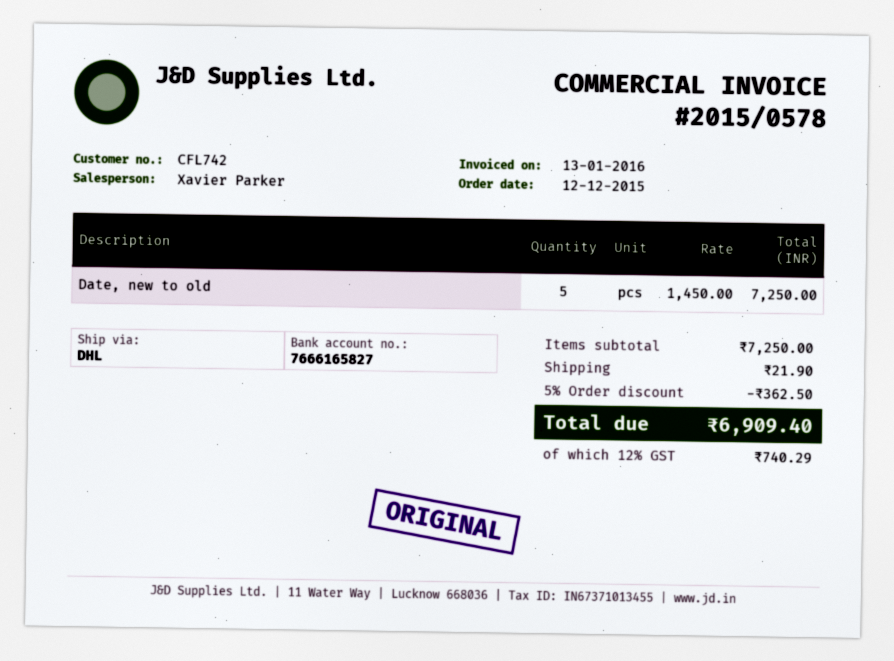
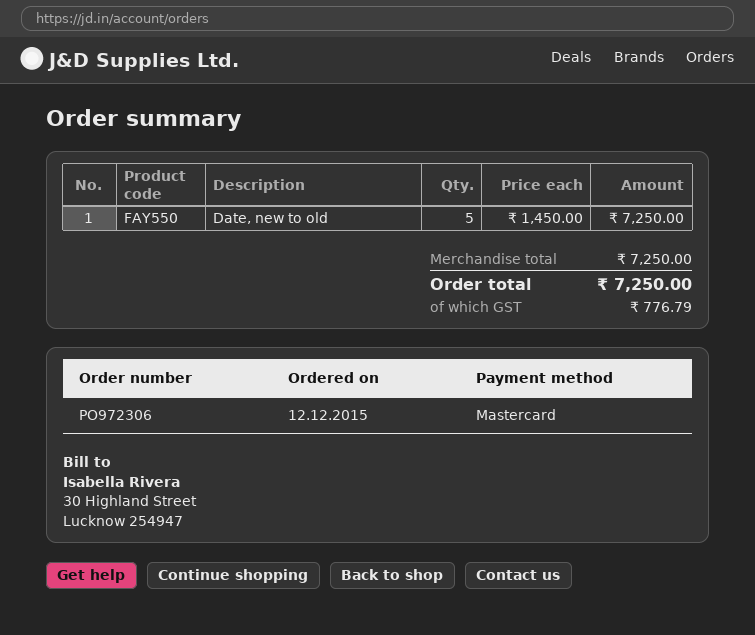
discount: 5% = 362.50 -> none
shipping: 21.90 -> none
tax: 740.29 -> 776.79
total: 6909.40 -> 7250.00

